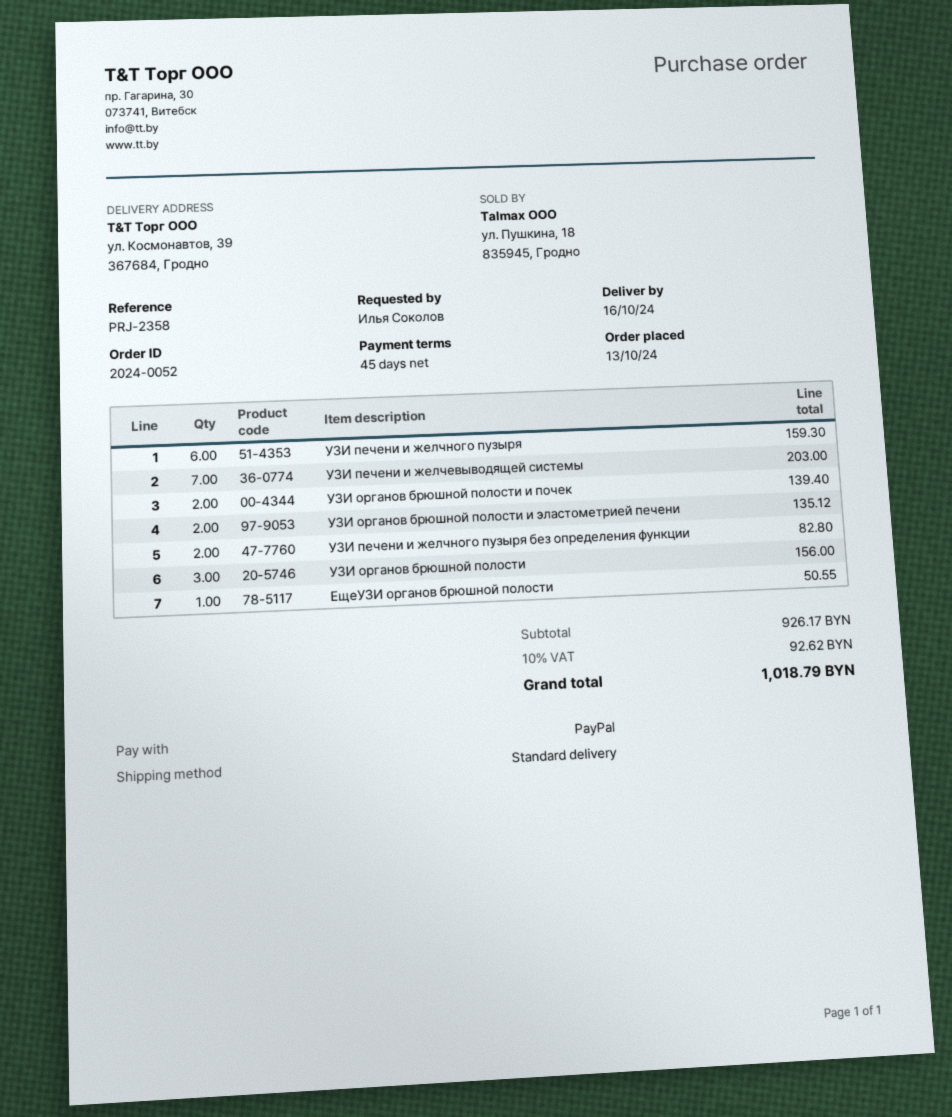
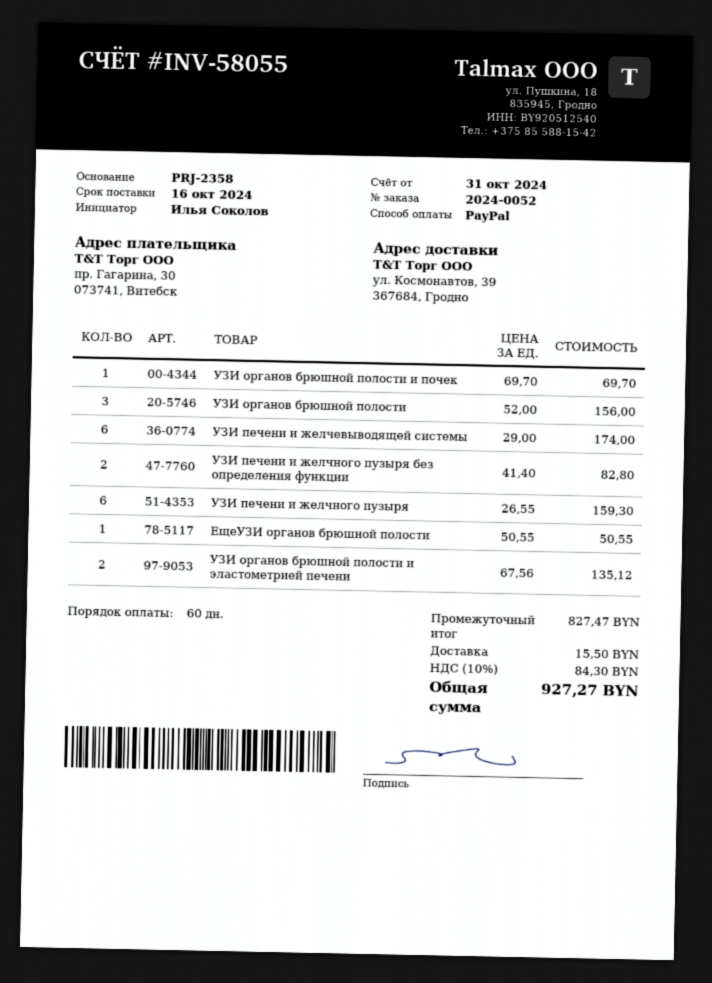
payment terms: 45 days -> 60 days
УЗИ печени и желчевыводящей системы: 7 for 203.00 -> 6 for 174.00
УЗИ органов брюшной полости и почек: 2 for 139.40 -> 1 for 69.70
subtotal: 926.17 -> 827.47
shipping: none -> 15.50
tax: 10% = 92.62 -> 10% = 84.30
total: 1018.79 -> 927.27

